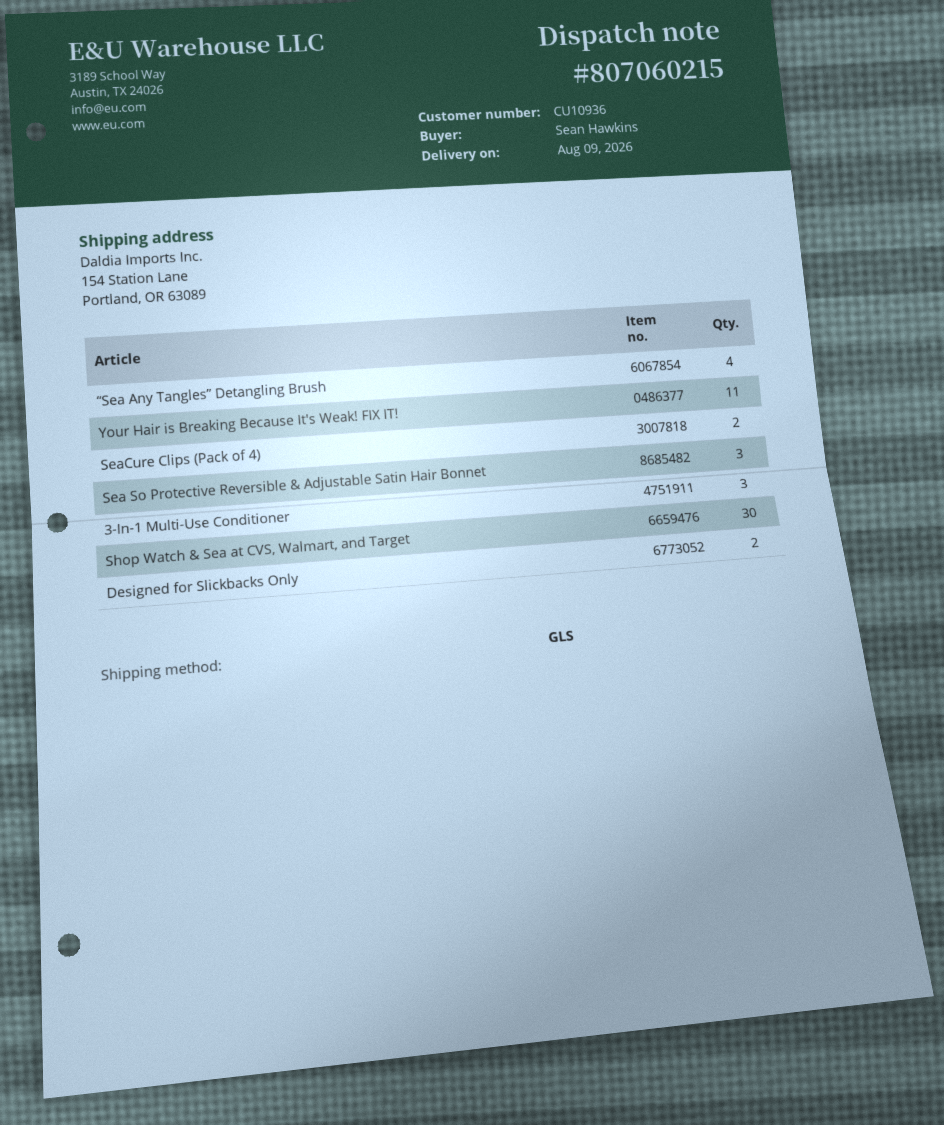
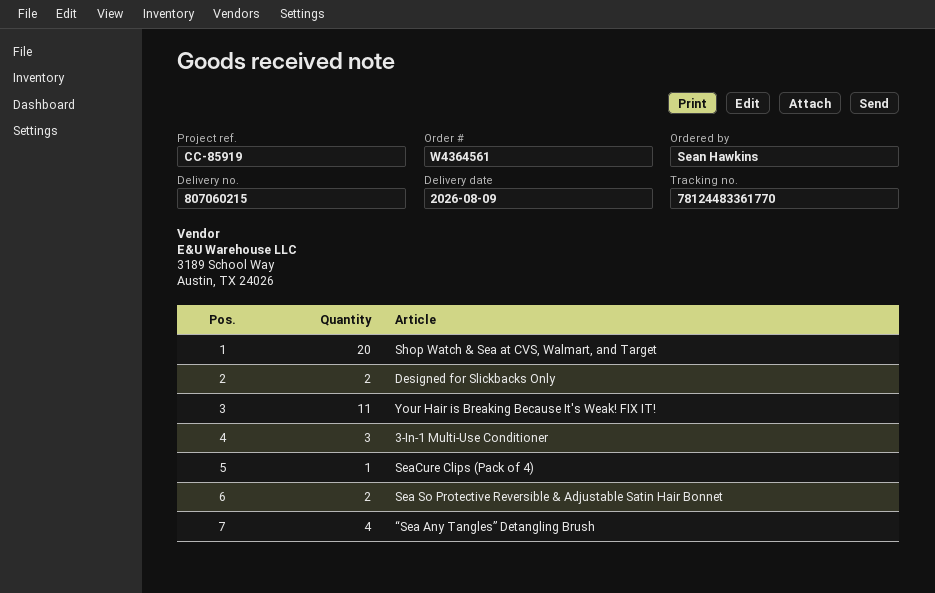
SeaCure Clips (Pack of 4): 2 -> 1
Sea So Protective Reversible & Adjustable Satin Hair Bonnet: 3 -> 2
Shop Watch & Sea at CVS, Walmart, and Target: 30 -> 20

